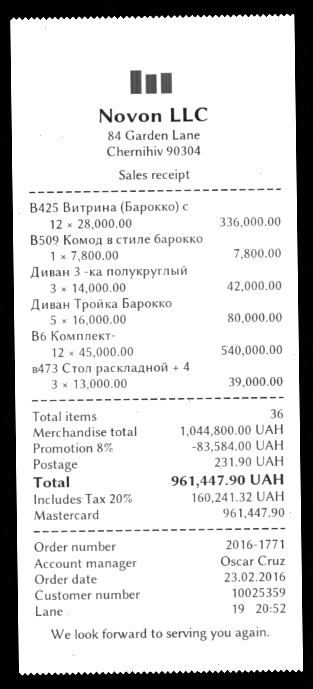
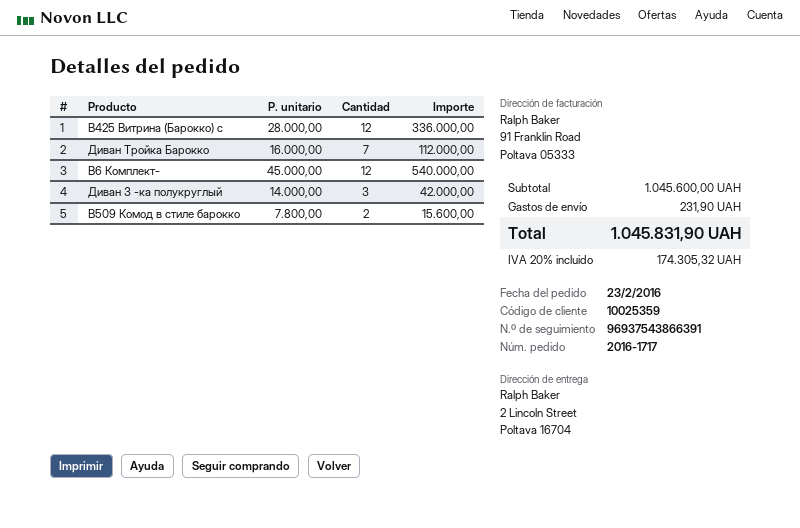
order number: 2016-1771 -> 2016-1717
В509 Комод в стиле барокко: 1 x 7800.00 = 7800.00 -> 2 x 7800.00 = 15600.00
Диван Тройка Барокко: 5 x 16000.00 = 80000.00 -> 7 x 16000.00 = 112000.00
в473 Стол раскладной + 4: 3 x 13000.00 = 39000.00 -> none
subtotal: 1044800.00 -> 1045600.00
discount: 8% = 83584.00 -> none
tax: 20% = 160241.32 -> 20% = 174305.32
total: 961447.90 -> 1045831.90

